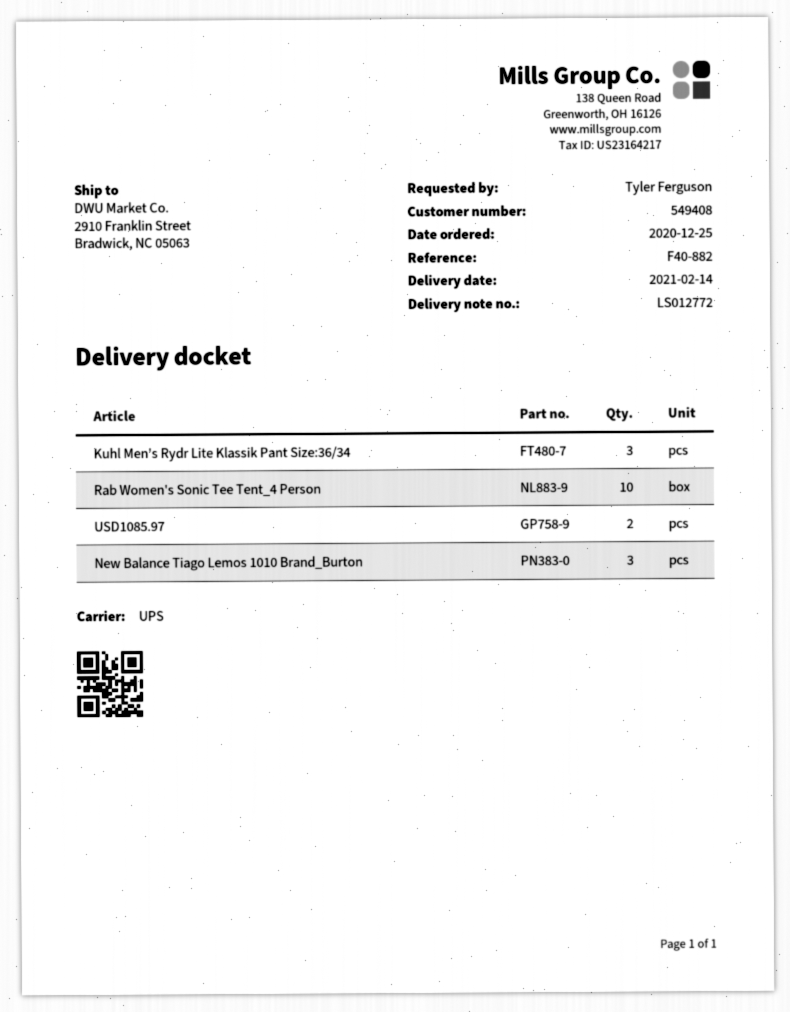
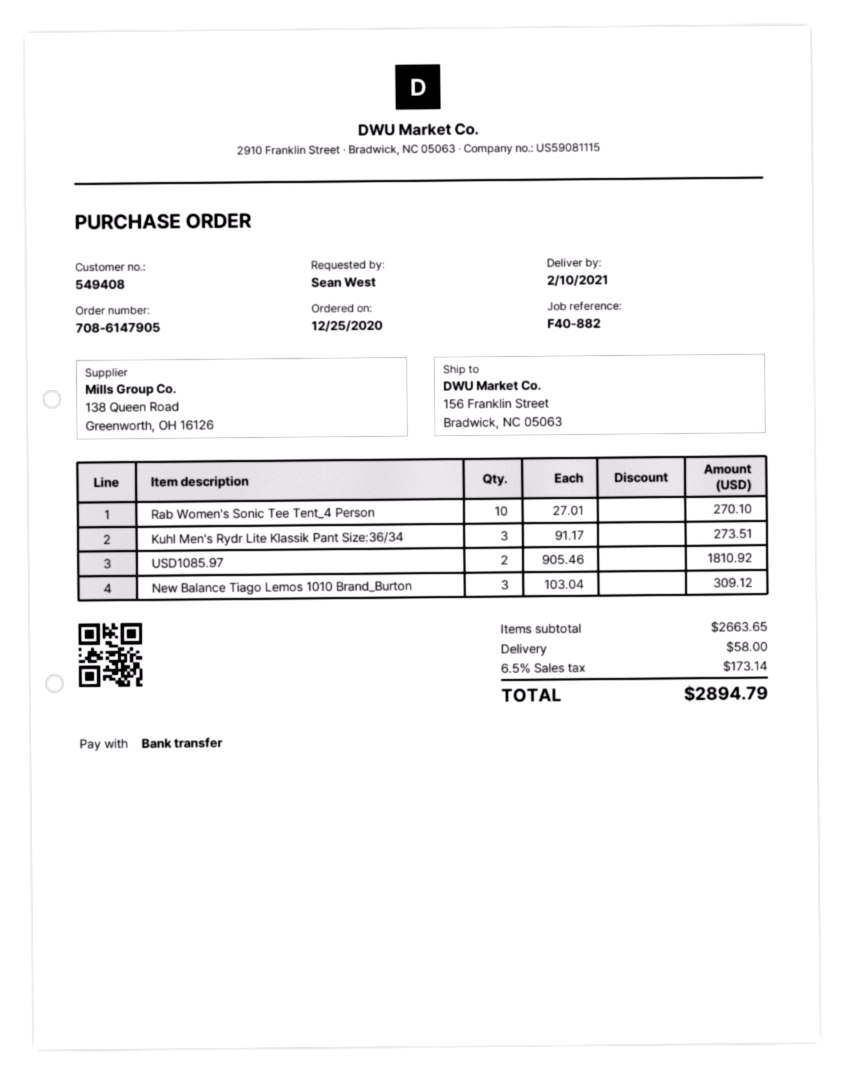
delivery date: 2021-02-14 -> 2021-02-10
ordered by: Tyler Ferguson -> Sean West
ship to: 2910 Franklin Street, Bradwick, NC 05063 -> 156 Franklin Street, Bradwick, NC 05063

